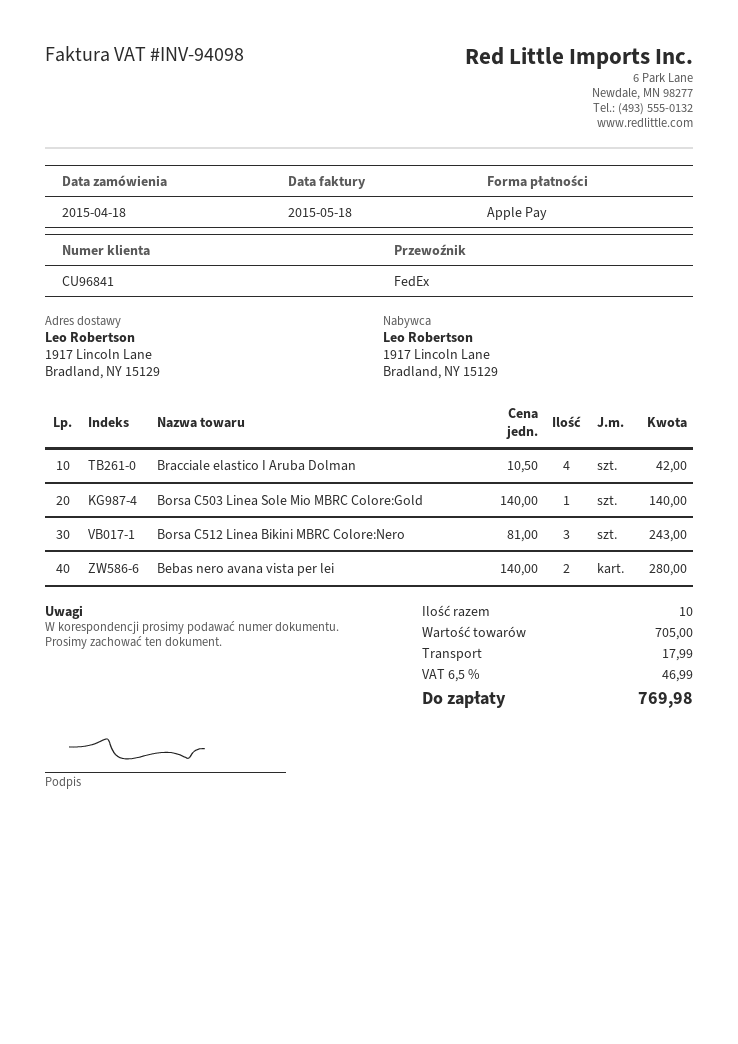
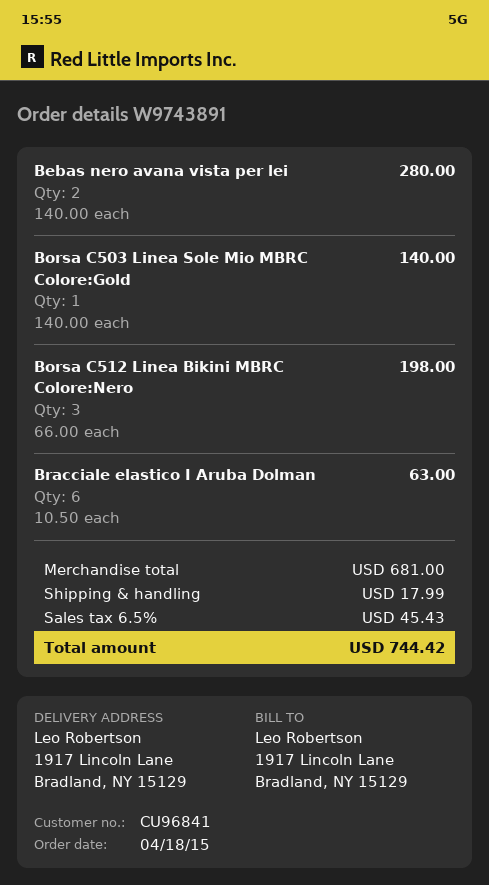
Bracciale elastico I Aruba Dolman: 4 x 10.50 = 42.00 -> 6 x 10.50 = 63.00
Borsa C512 Linea Bikini MBRC Colore:Nero: 3 x 81.00 = 243.00 -> 3 x 66.00 = 198.00
subtotal: 705.00 -> 681.00
tax: 6.5% = 46.99 -> 6.5% = 45.43
total: 769.98 -> 744.42

